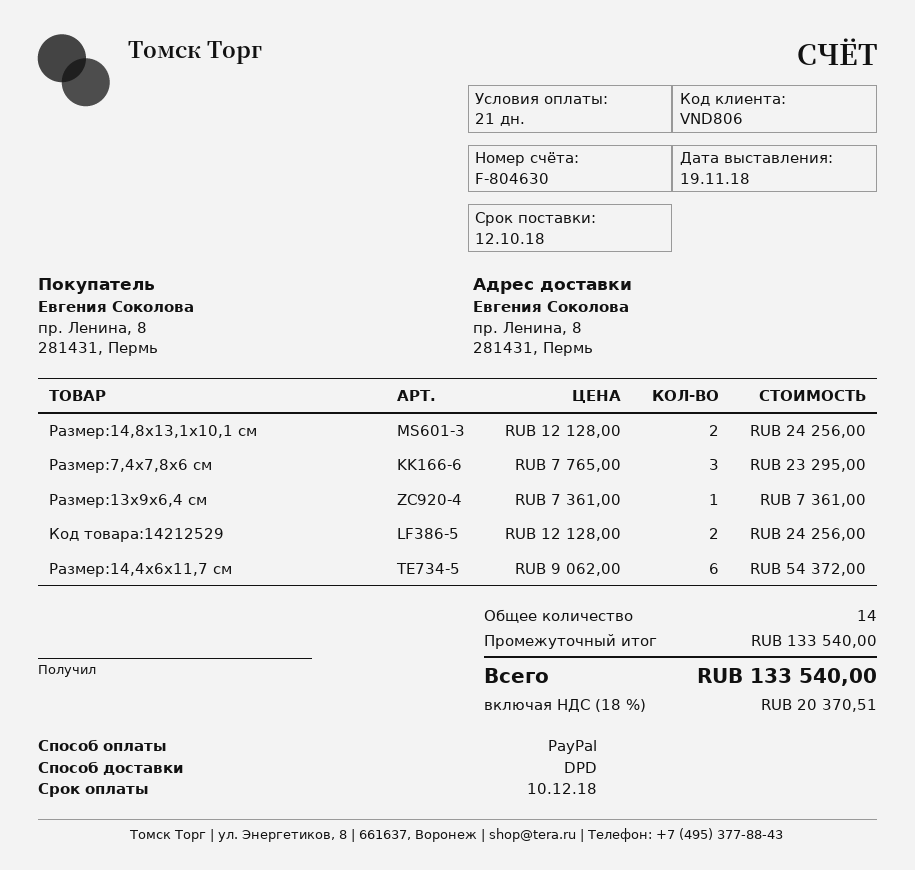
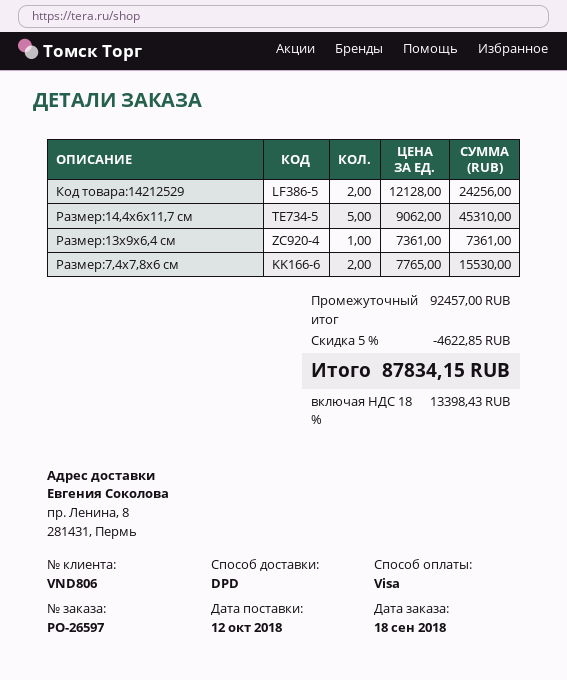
payment method: PayPal -> Visa
Размер:14,8x13,1x10,1 см: 2 x 12128.00 = 24256.00 -> none
Размер:7,4x7,8x6 см: 3 x 7765.00 = 23295.00 -> 2 x 7765.00 = 15530.00
Размер:14,4x6x11,7 см: 6 x 9062.00 = 54372.00 -> 5 x 9062.00 = 45310.00
subtotal: 133540.00 -> 92457.00
discount: none -> 5% = 4622.85
tax: 18% = 20370.51 -> 18% = 13398.43
total: 133540.00 -> 87834.15

